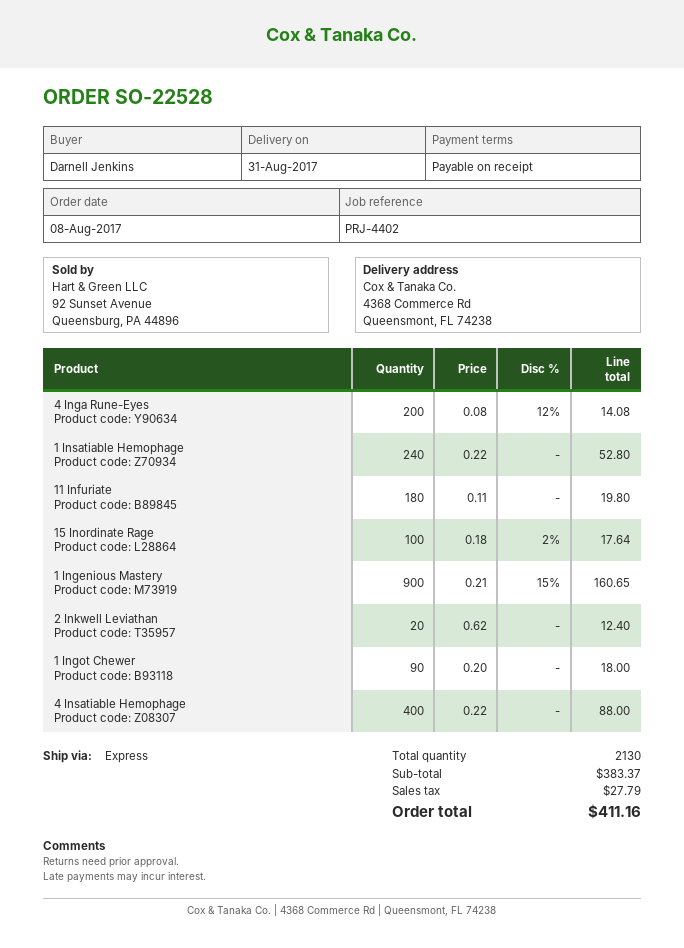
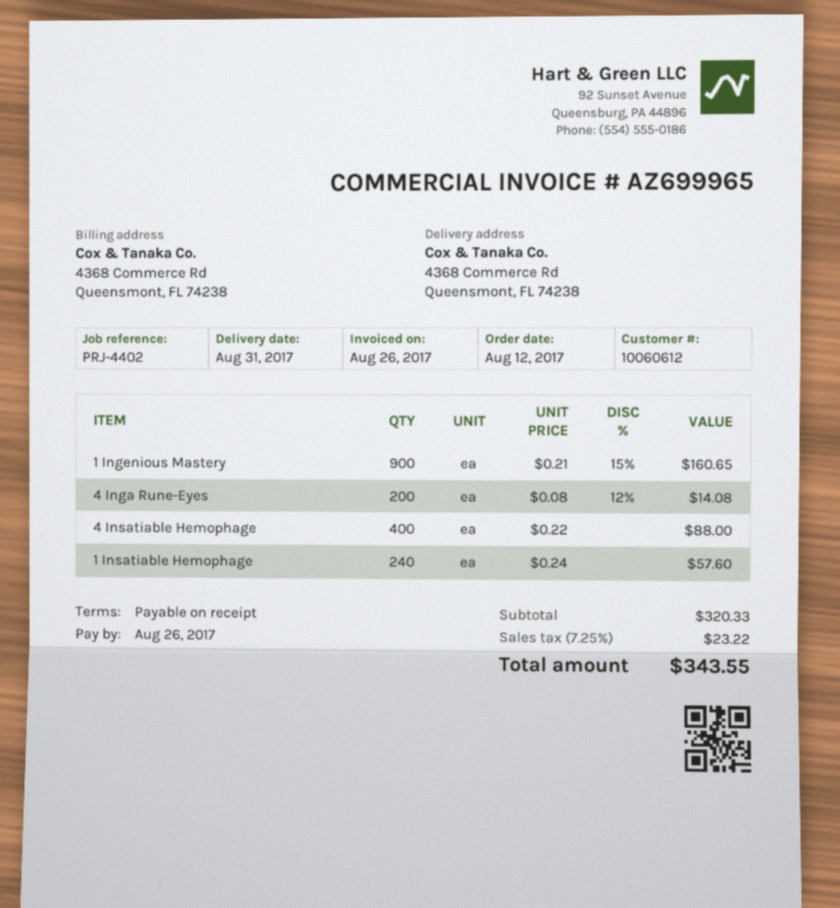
order date: 2017-08-08 -> 2017-08-12
1 Insatiable Hemophage: 240 x 0.22 = 52.80 -> 240 x 0.24 = 57.60
11 Infuriate: 180 x 0.11 = 19.80 -> none
15 Inordinate Rage: 100 x 0.18 - 2% = 17.64 -> none
2 Inkwell Leviathan: 20 x 0.62 = 12.40 -> none
1 Ingot Chewer: 90 x 0.20 = 18.00 -> none
subtotal: 383.37 -> 320.33
tax: 27.79 -> 23.22
total: 411.16 -> 343.55

